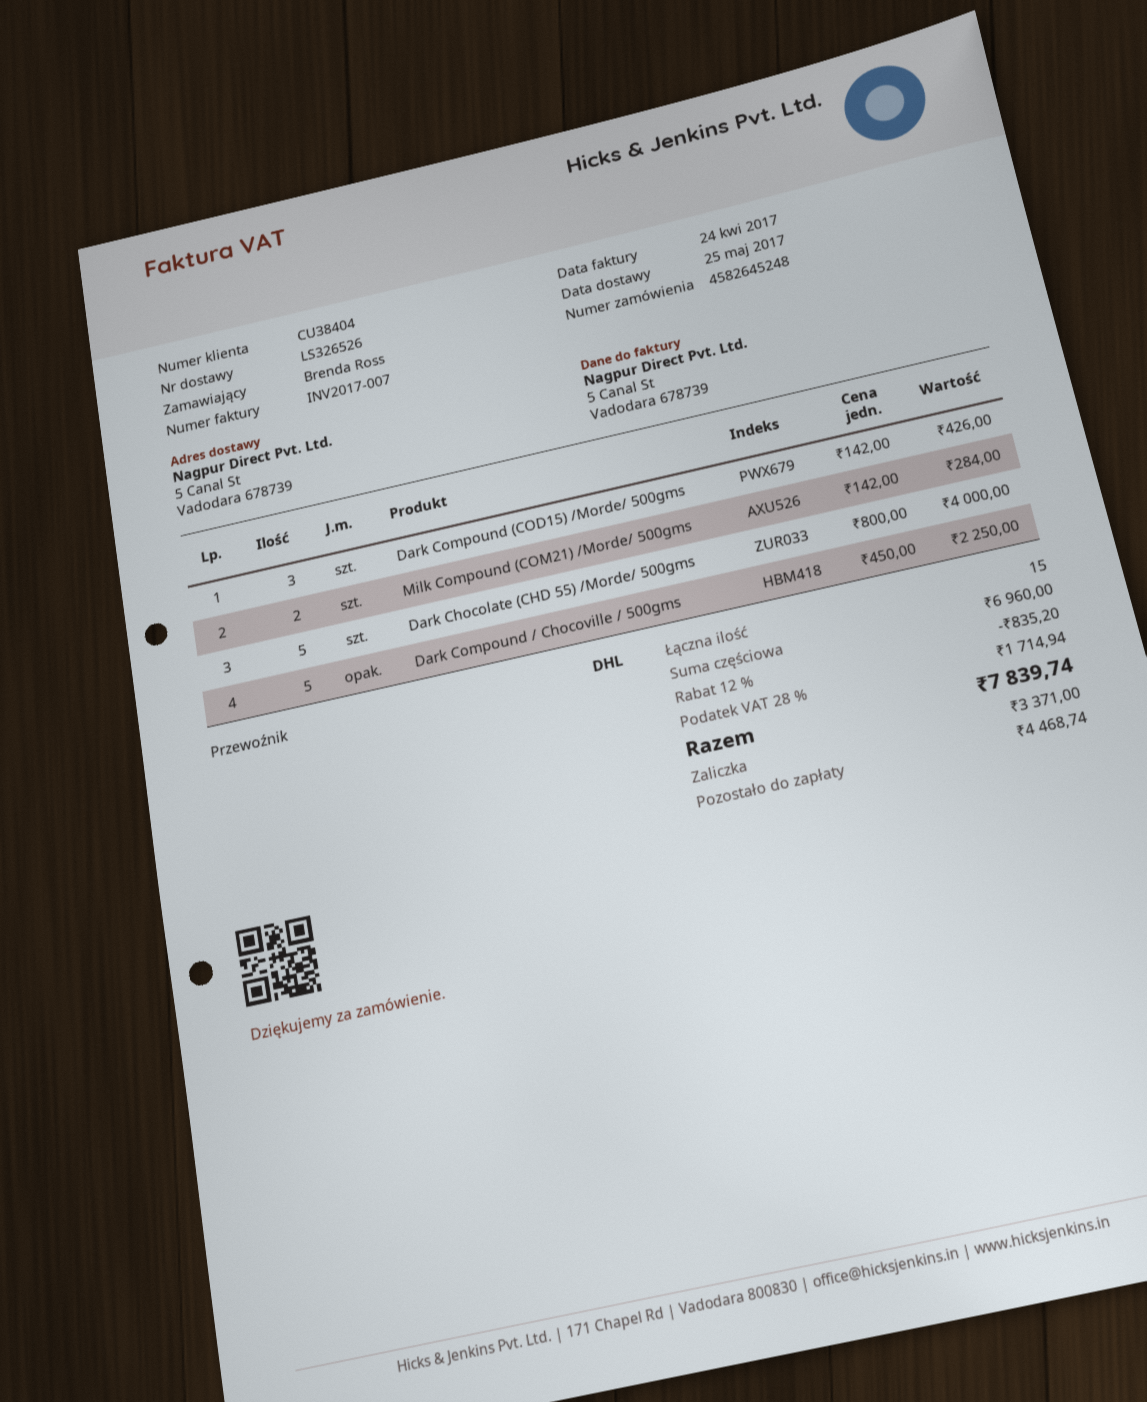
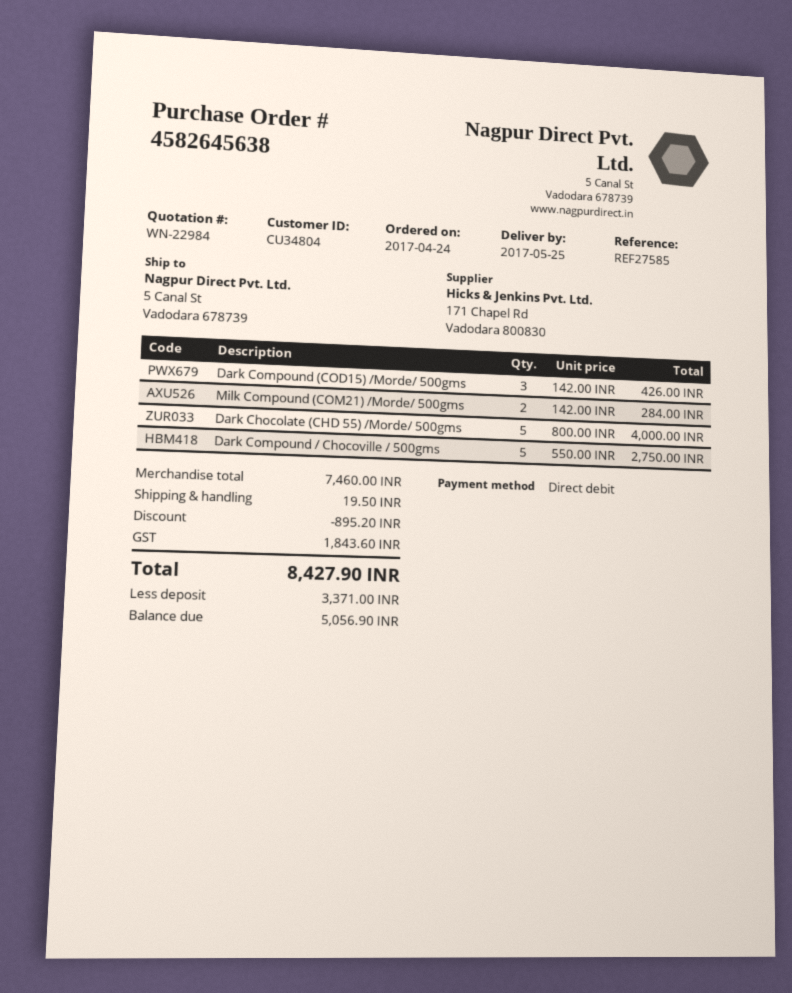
order number: 4582645248 -> 4582645638
customer number: CU38404 -> CU34804
Dark Compound / Chocoville / 500gms: 5 x 450.00 = 2250.00 -> 5 x 550.00 = 2750.00
subtotal: 6960.00 -> 7460.00
discount: 835.20 -> 895.20
shipping: none -> 19.50
tax: 1714.94 -> 1843.60
total: 7839.74 -> 8427.90
balance: 4468.74 -> 5056.90

